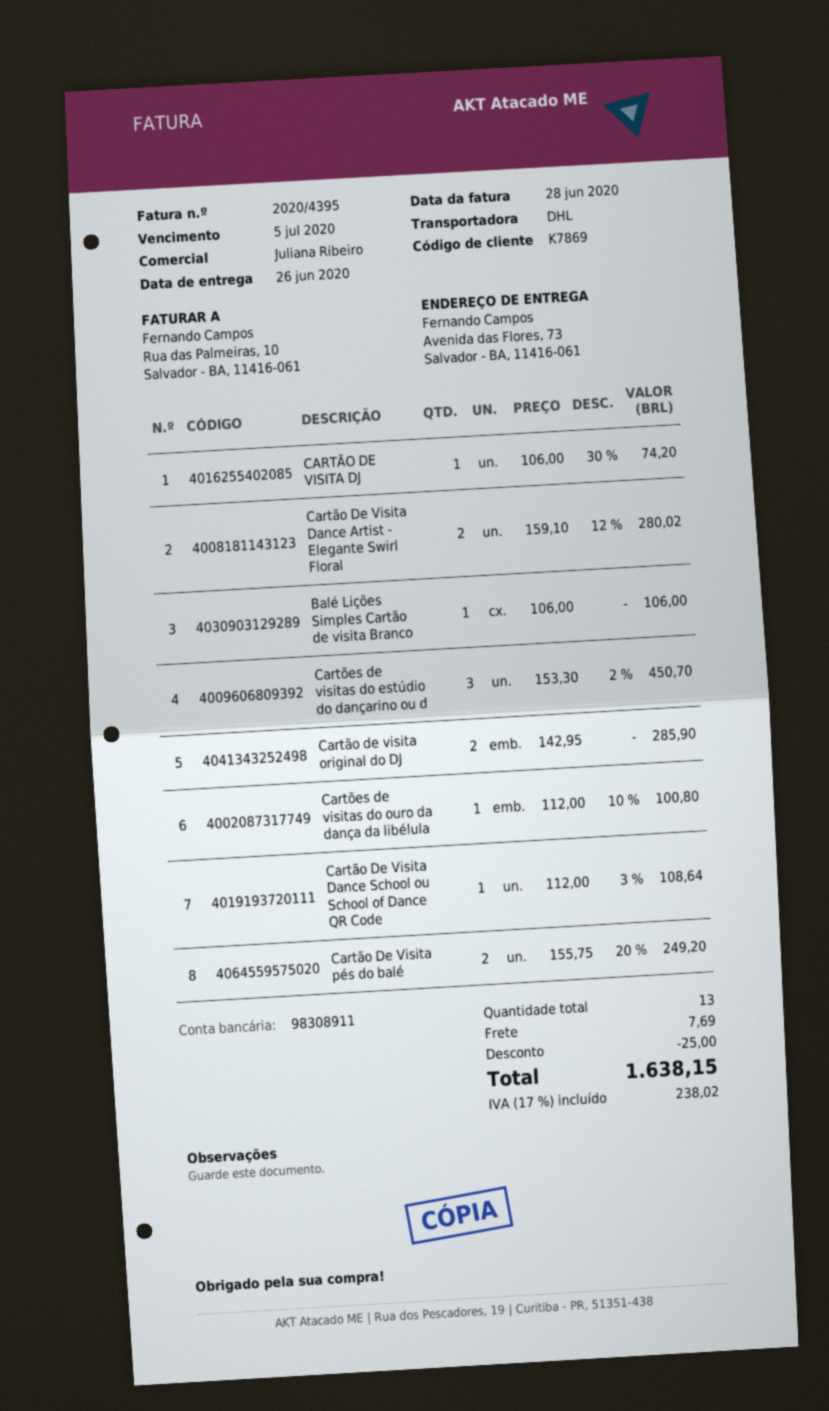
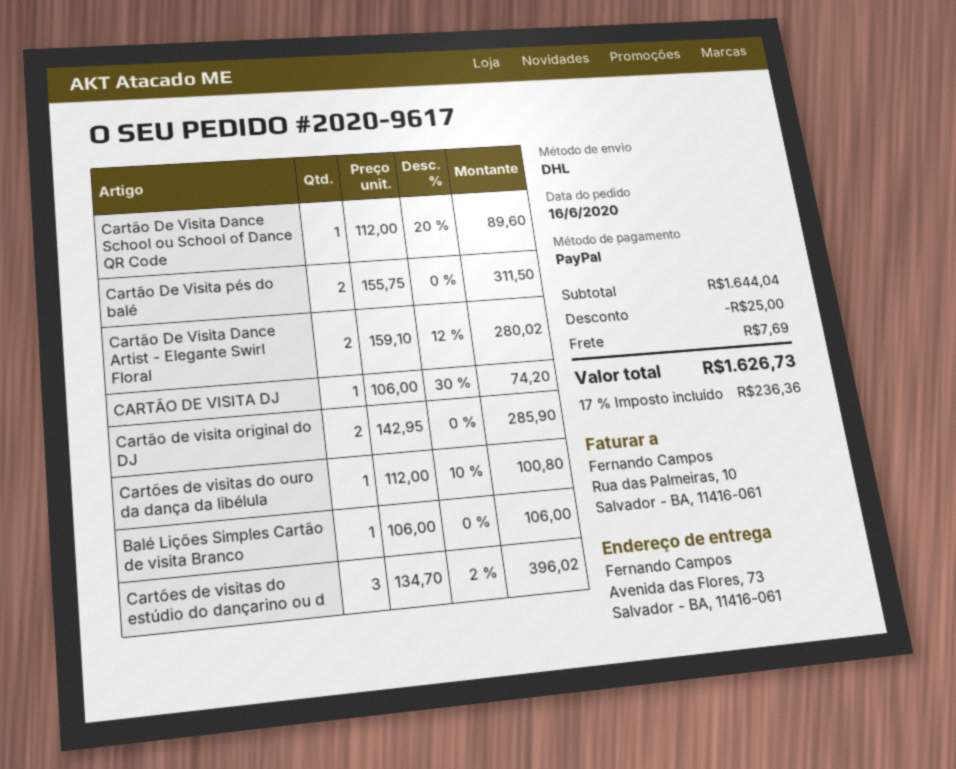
Cartões de visitas do estúdio do dançarino ou d: 3 x 153.30 - 2% = 450.70 -> 3 x 134.70 - 2% = 396.02
Cartão De Visita Dance School ou School of Dance QR Code: 1 x 112.00 - 3% = 108.64 -> 1 x 112.00 - 20% = 89.60
Cartão De Visita pés do balé: 2 x 155.75 - 20% = 249.20 -> 2 x 155.75 = 311.50
tax: 17% = 238.02 -> 17% = 236.36
total: 1638.15 -> 1626.73

